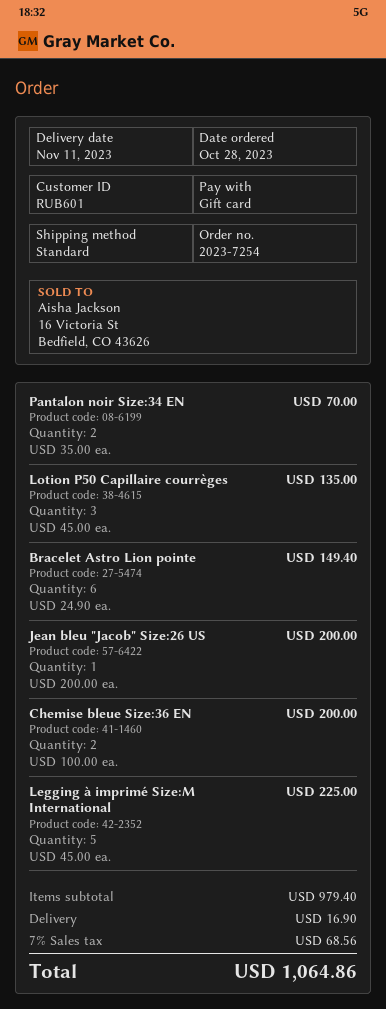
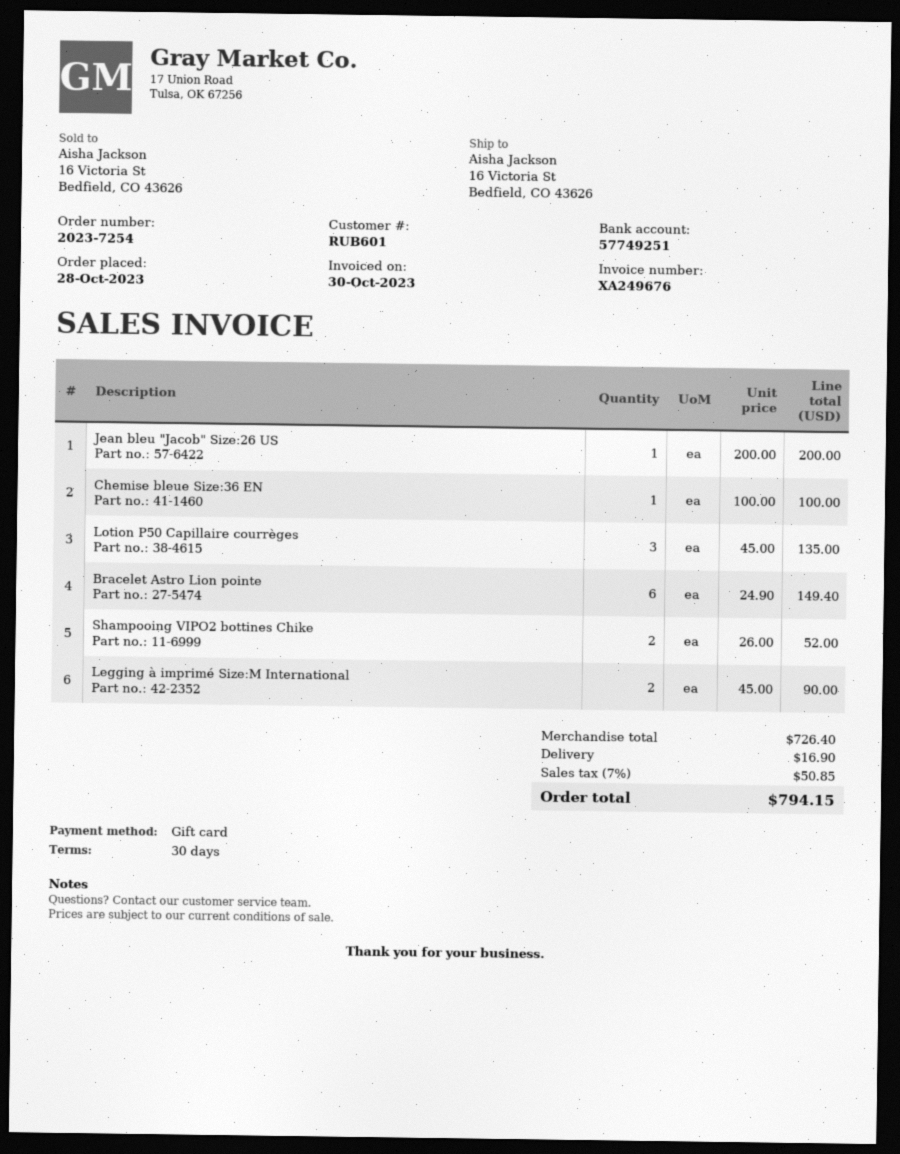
Pantalon noir Size:34 EN: 2 x 35.00 = 70.00 -> none
Chemise bleue Size:36 EN: 2 x 100.00 = 200.00 -> 1 x 100.00 = 100.00
Legging à imprimé Size:M International: 5 x 45.00 = 225.00 -> 2 x 45.00 = 90.00
Shampooing VIPO2 bottines Chike: none -> 2 x 26.00 = 52.00
subtotal: 979.40 -> 726.40
tax: 7% = 68.56 -> 7% = 50.85
total: 1064.86 -> 794.15

